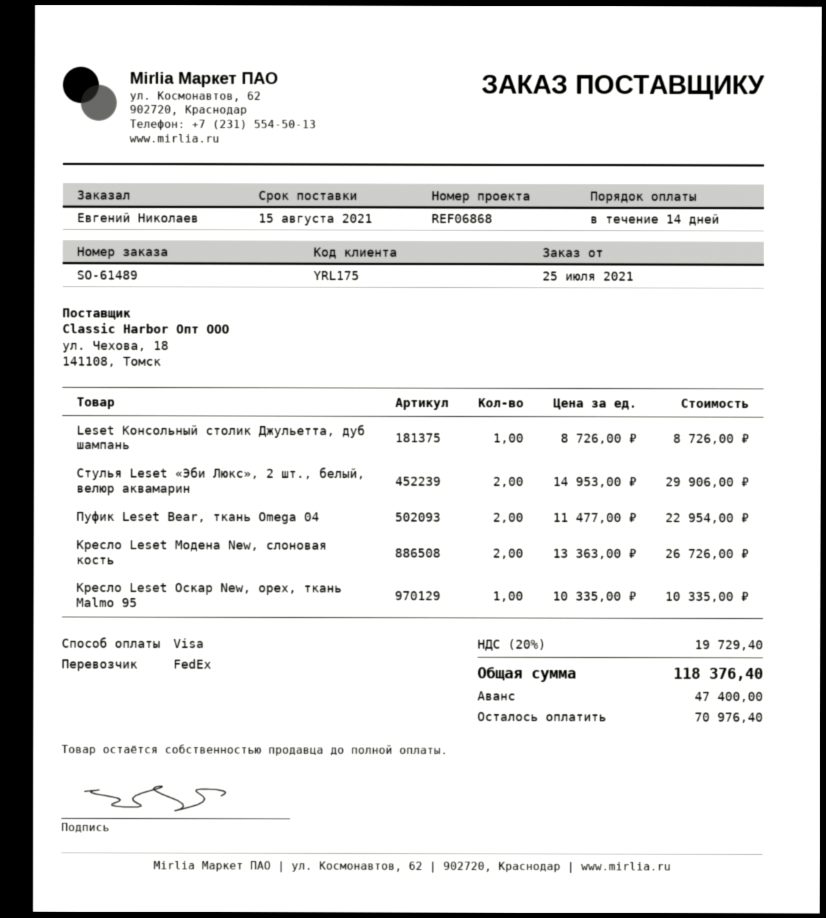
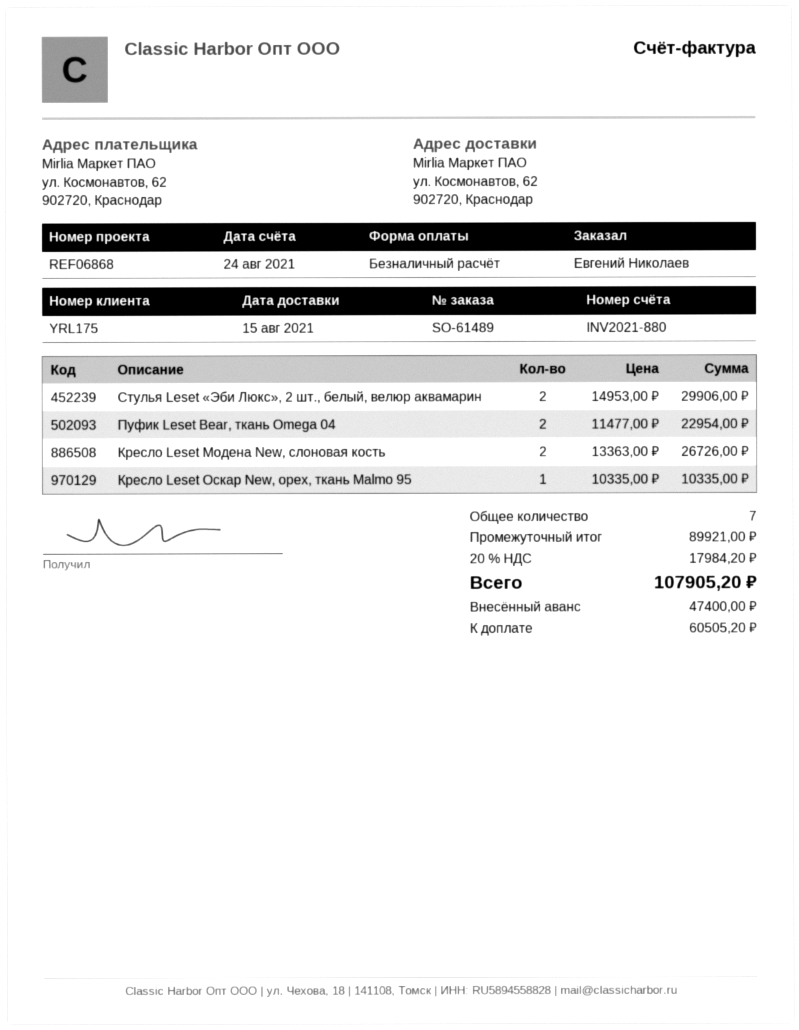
payment method: Visa -> bank transfer
Leset Консольный столик Джульетта, дуб шампань: 1 x 8726.00 = 8726.00 -> none
tax: 20% = 19729.40 -> 20% = 17984.20
total: 118376.40 -> 107905.20
balance: 70976.40 -> 60505.20

